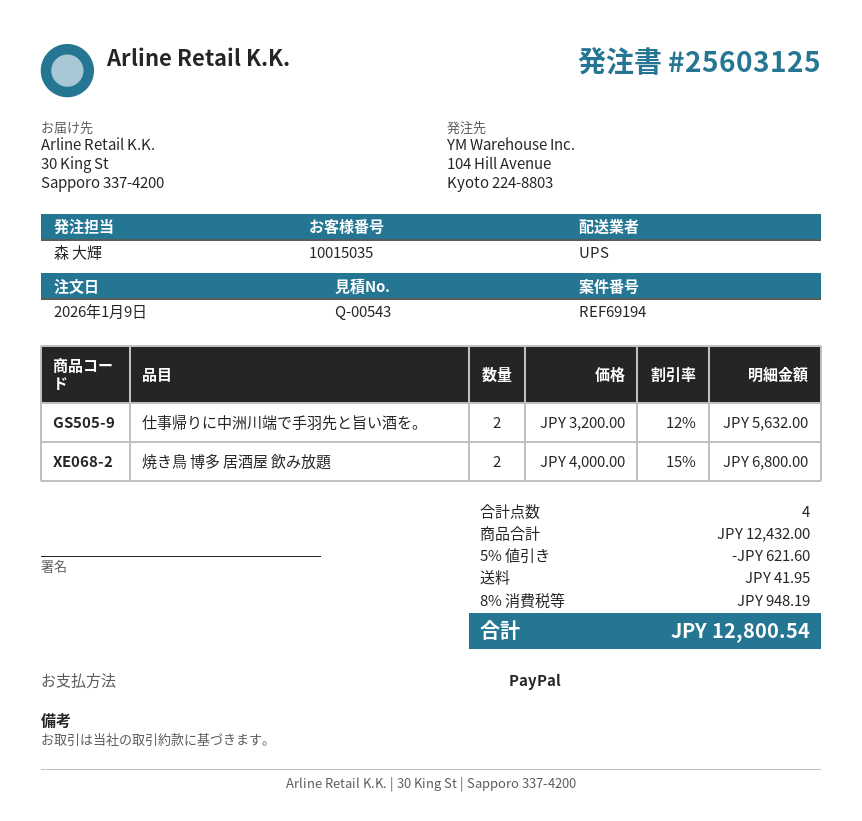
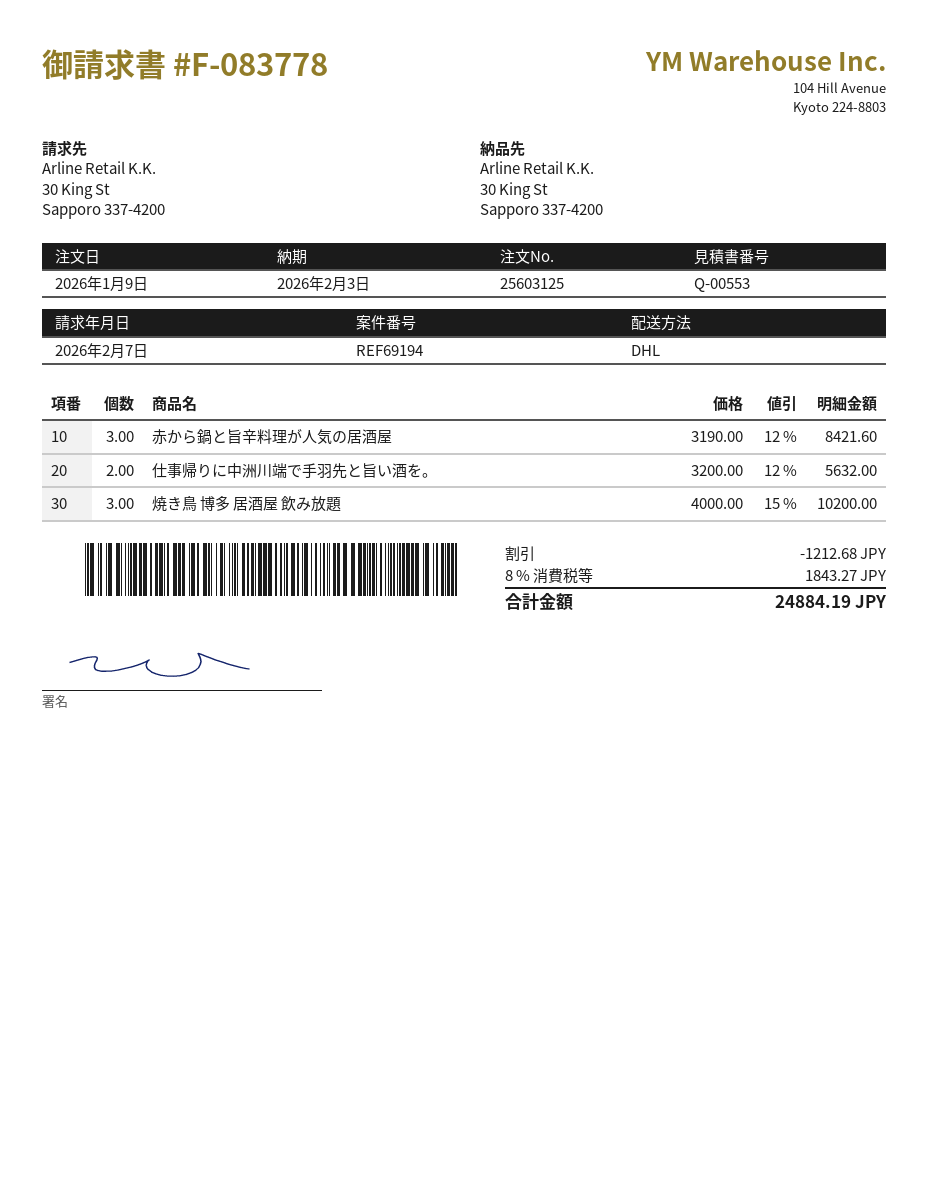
quote number: Q-00543 -> Q-00553
shipping method: UPS -> DHL
焼き鳥 博多 居酒屋 飲み放題: 2 x 4000.00 - 15% = 6800.00 -> 3 x 4000.00 - 15% = 10200.00
赤から鍋と旨辛料理が人気の居酒屋: none -> 3 x 3190.00 - 12% = 8421.60
discount: 621.60 -> 1212.68
shipping: 41.95 -> none
tax: 8% = 948.19 -> 8% = 1843.27
total: 12800.54 -> 24884.19

